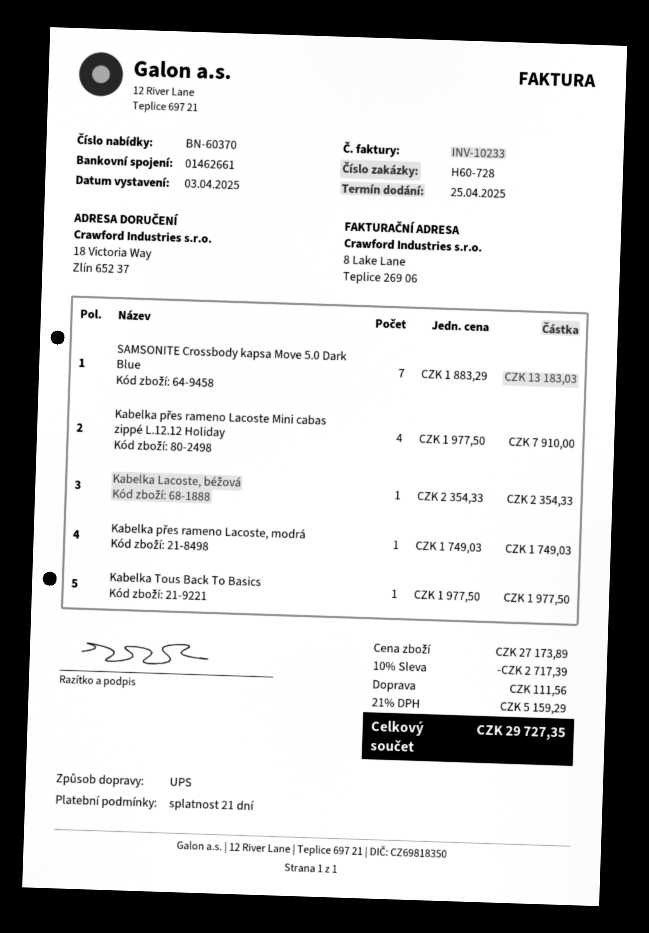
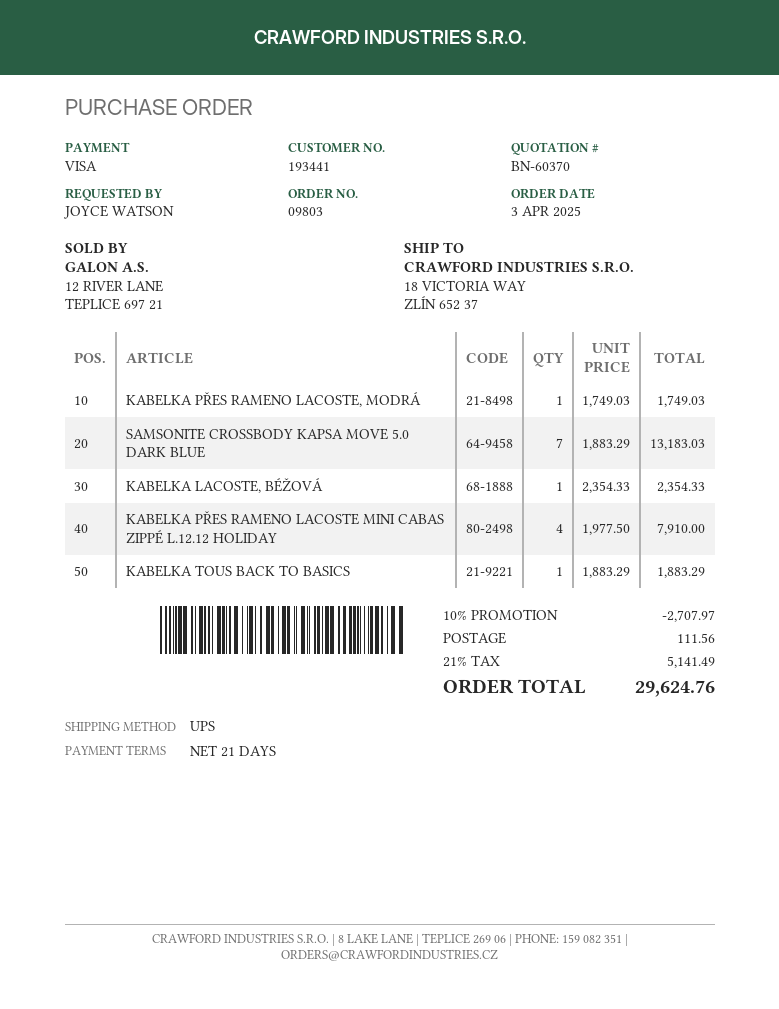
Kabelka Tous Back To Basics: 1 x 1977.50 = 1977.50 -> 1 x 1883.29 = 1883.29
discount: 10% = 2717.39 -> 10% = 2707.97
tax: 21% = 5159.29 -> 21% = 5141.49
total: 29727.35 -> 29624.76

